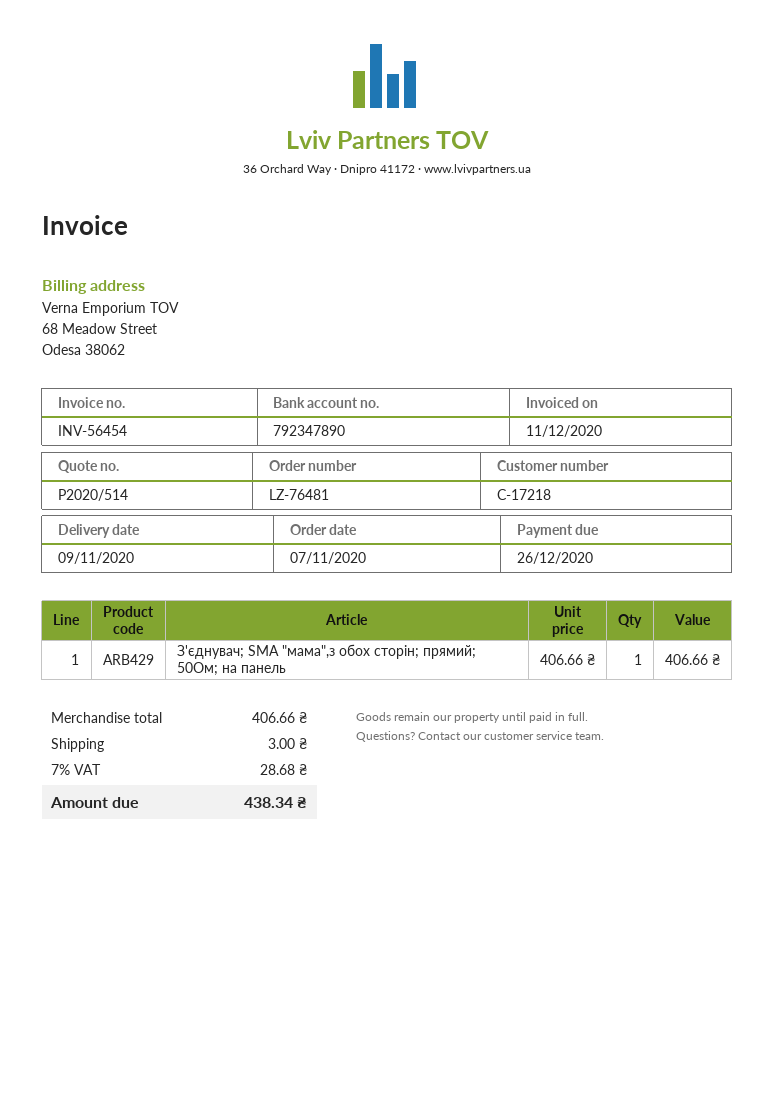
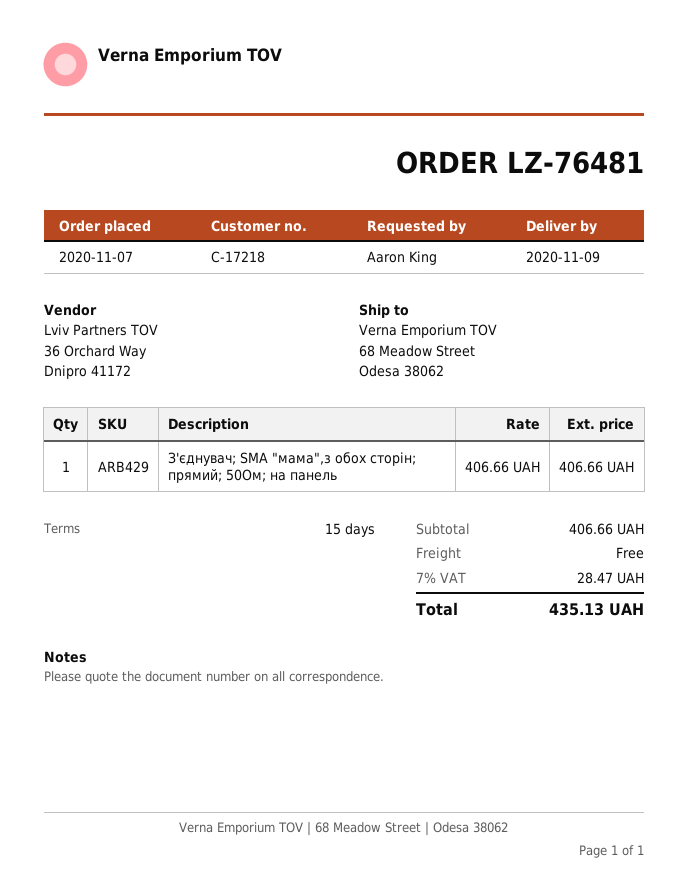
shipping: 3.00 -> 0.00
tax: 7% = 28.68 -> 7% = 28.47
total: 438.34 -> 435.13

